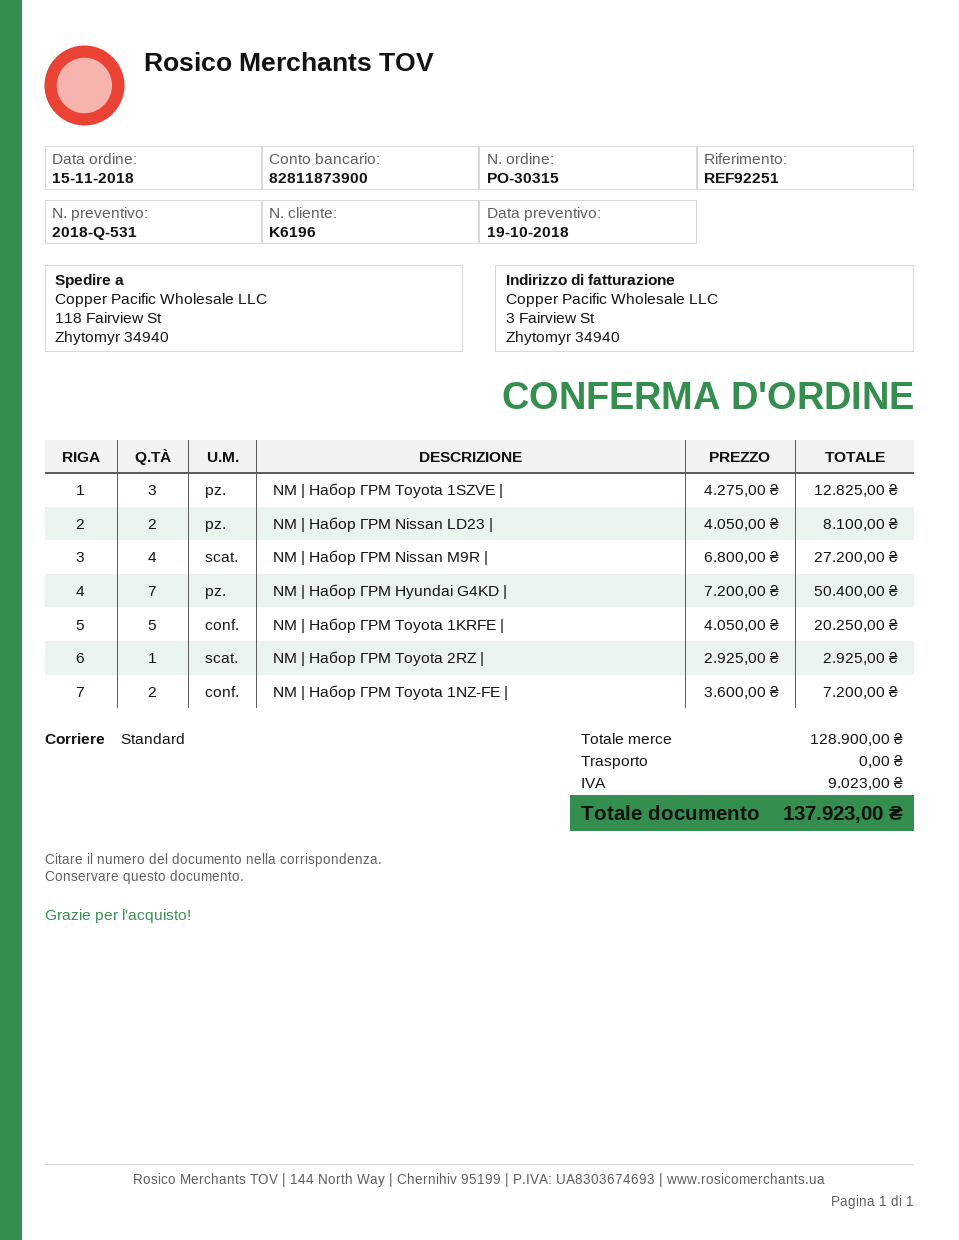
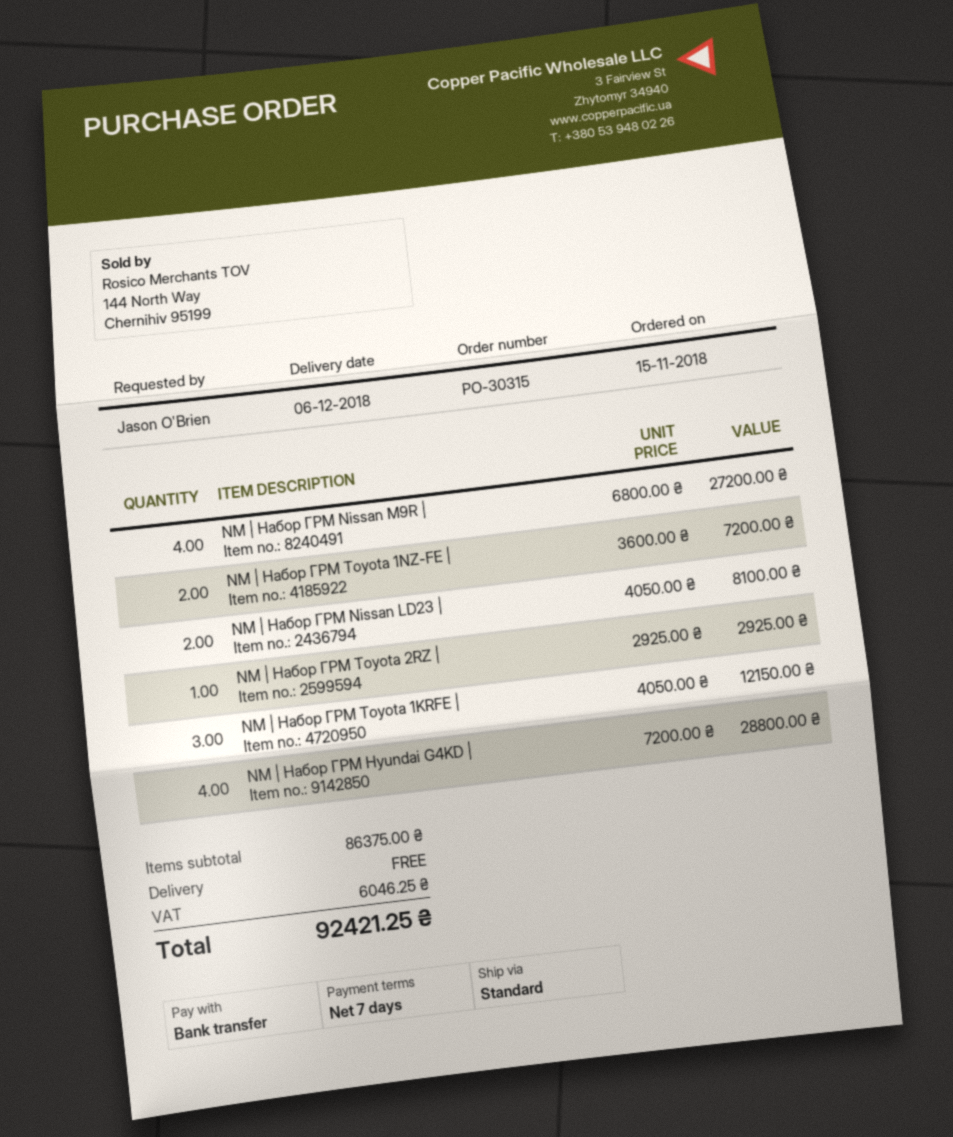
NM | Набор ГРМ Toyota 1SZVE |: 3 x 4275.00 = 12825.00 -> none
NM | Набор ГРМ Hyundai G4KD |: 7 x 7200.00 = 50400.00 -> 4 x 7200.00 = 28800.00
NM | Набор ГРМ Toyota 1KRFE |: 5 x 4050.00 = 20250.00 -> 3 x 4050.00 = 12150.00
subtotal: 128900.00 -> 86375.00
tax: 9023.00 -> 6046.25
total: 137923.00 -> 92421.25

